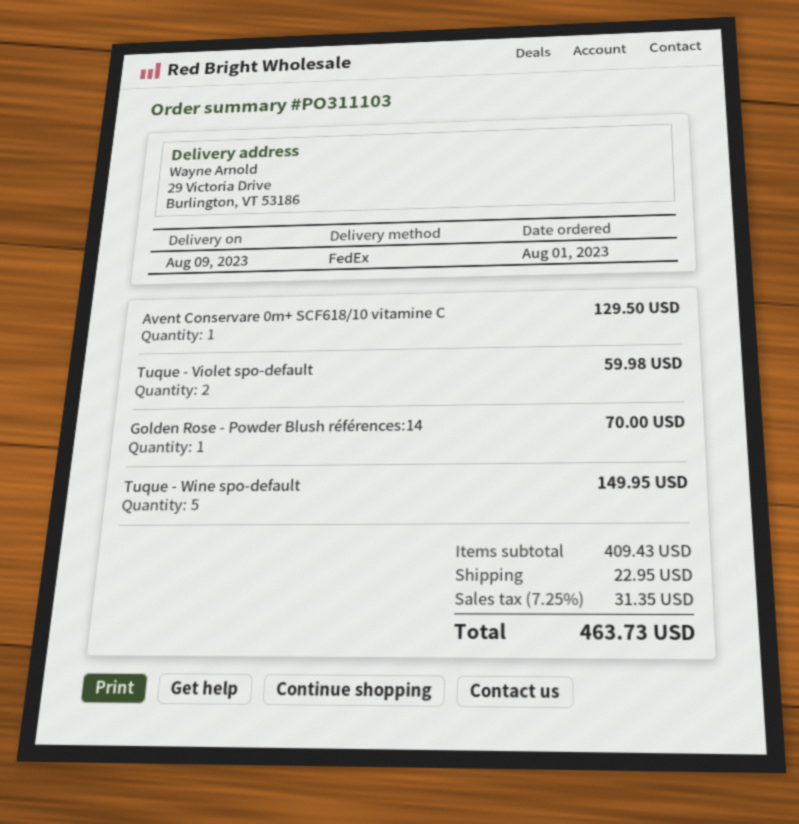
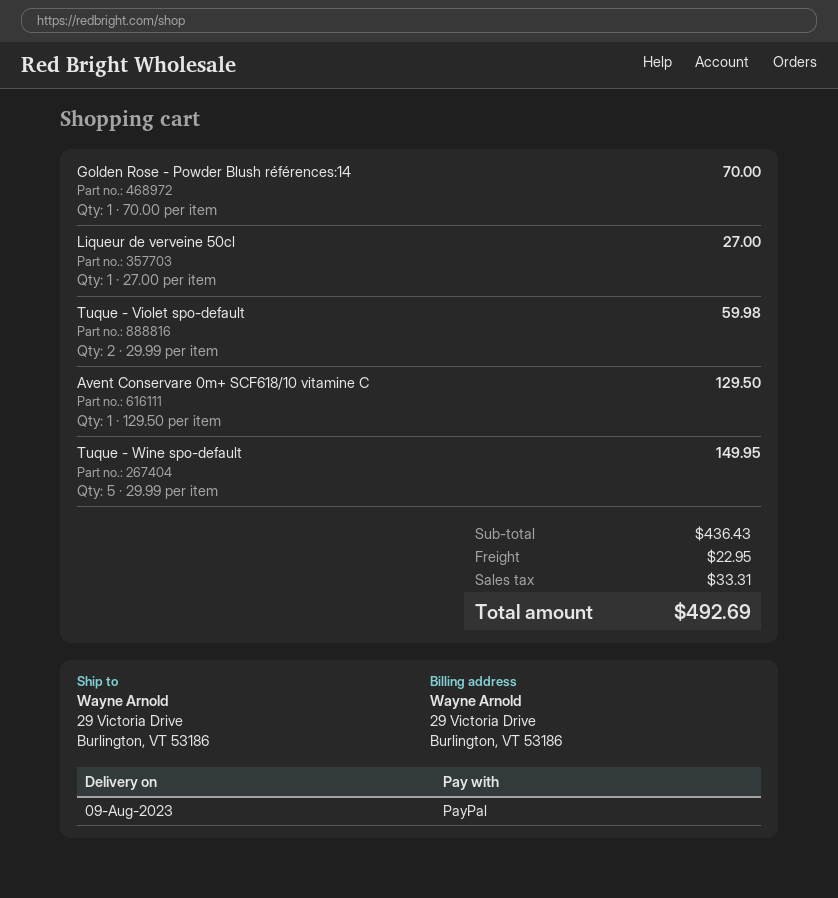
Liqueur de verveine 50cl: none -> 1 for 27.00
subtotal: 409.43 -> 436.43
tax: 31.35 -> 33.31
total: 463.73 -> 492.69

